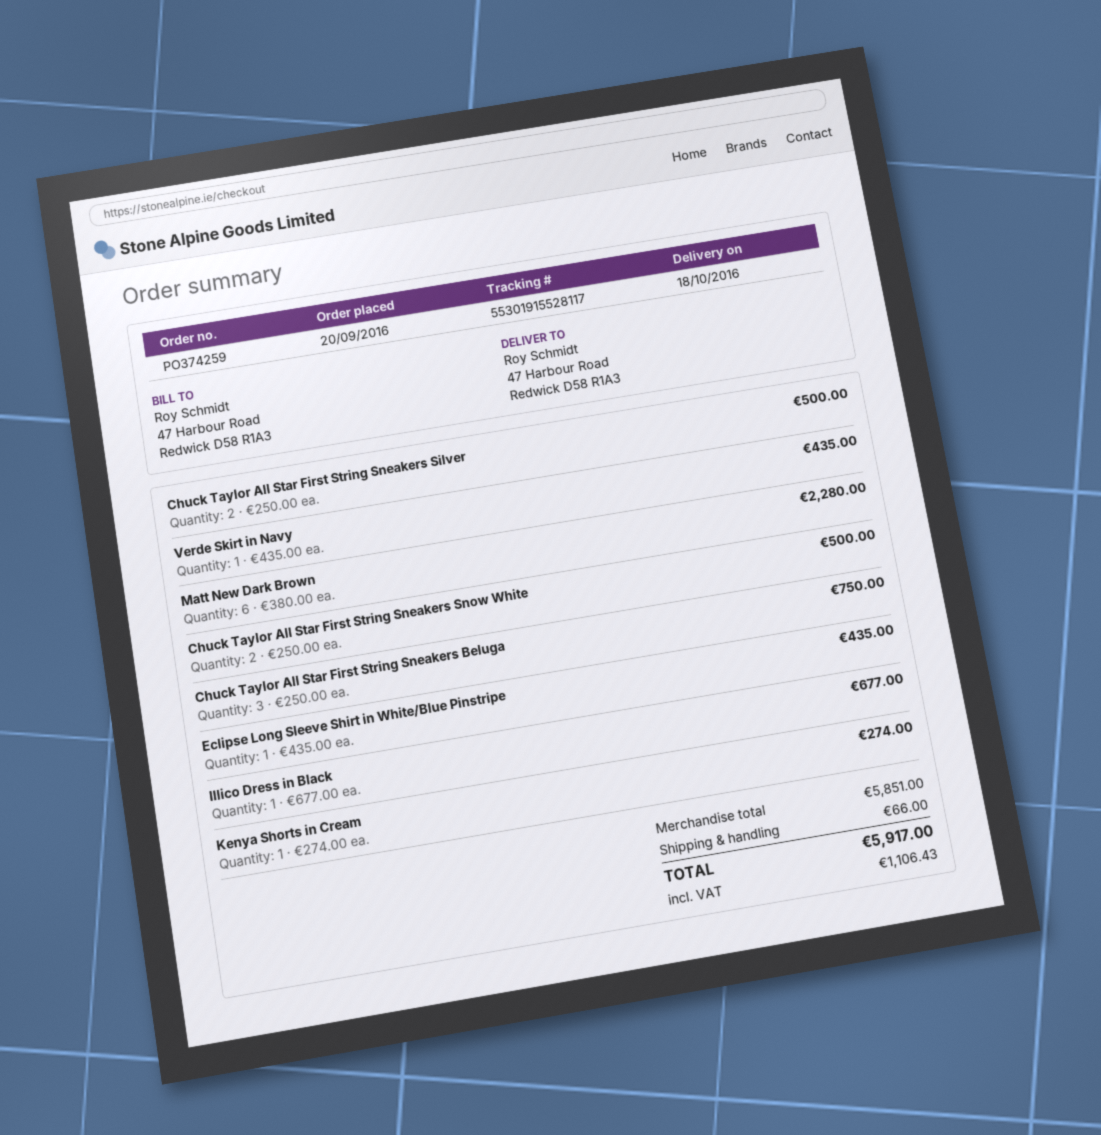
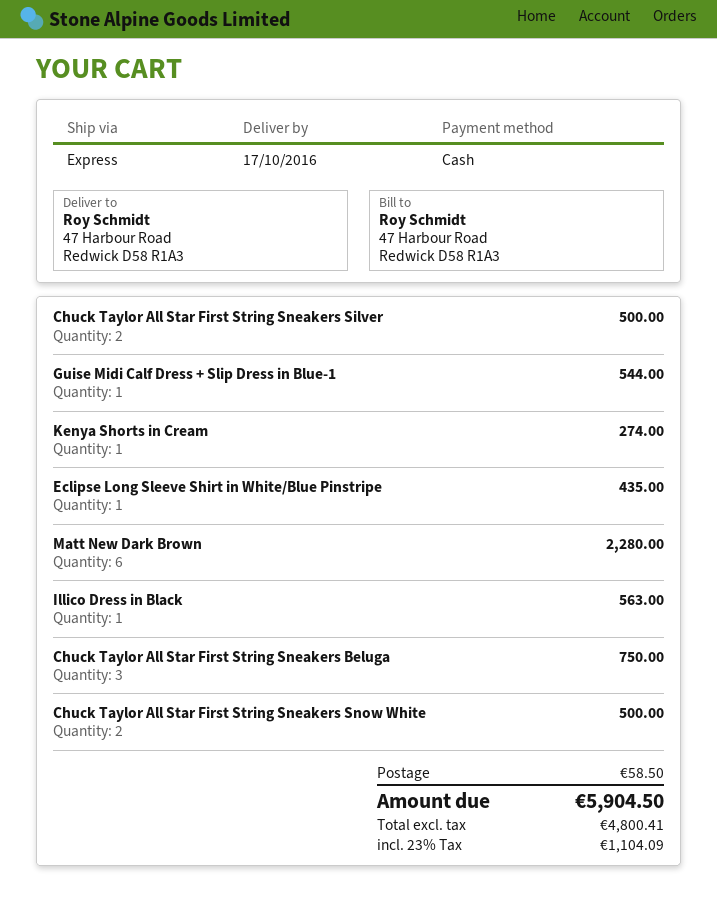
delivery date: 2016-10-18 -> 2016-10-17
Verde Skirt in Navy: 1 for 435.00 -> none
Illico Dress in Black: 1 for 677.00 -> 1 for 563.00
Guise Midi Calf Dress + Slip Dress in Blue-1: none -> 1 for 544.00
shipping: 66.00 -> 58.50
tax: 1106.43 -> 1104.09
total: 5917.00 -> 5904.50

